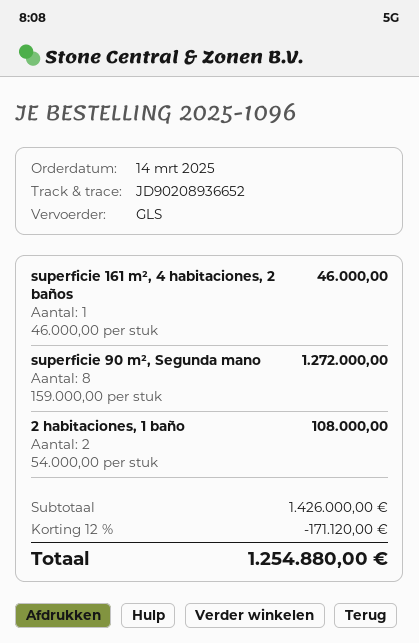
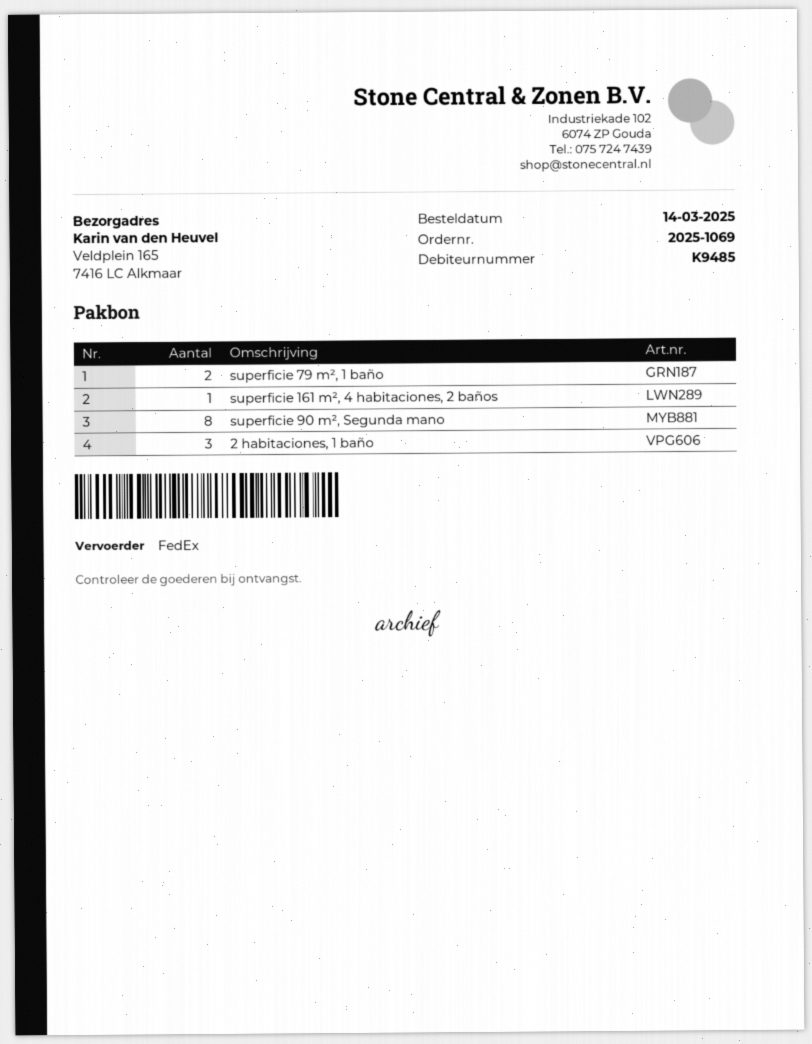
order number: 2025-1096 -> 2025-1069
shipping method: GLS -> FedEx
2 habitaciones, 1 baño: 2 -> 3
superficie 79 m², 1 baño: none -> 2

